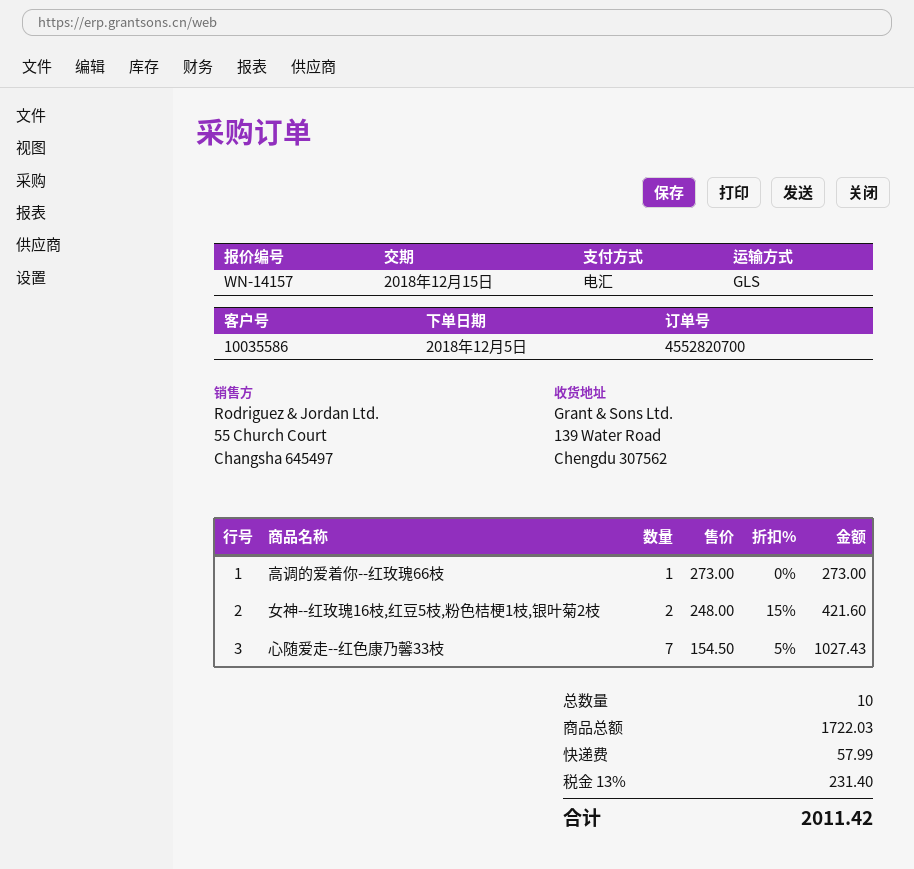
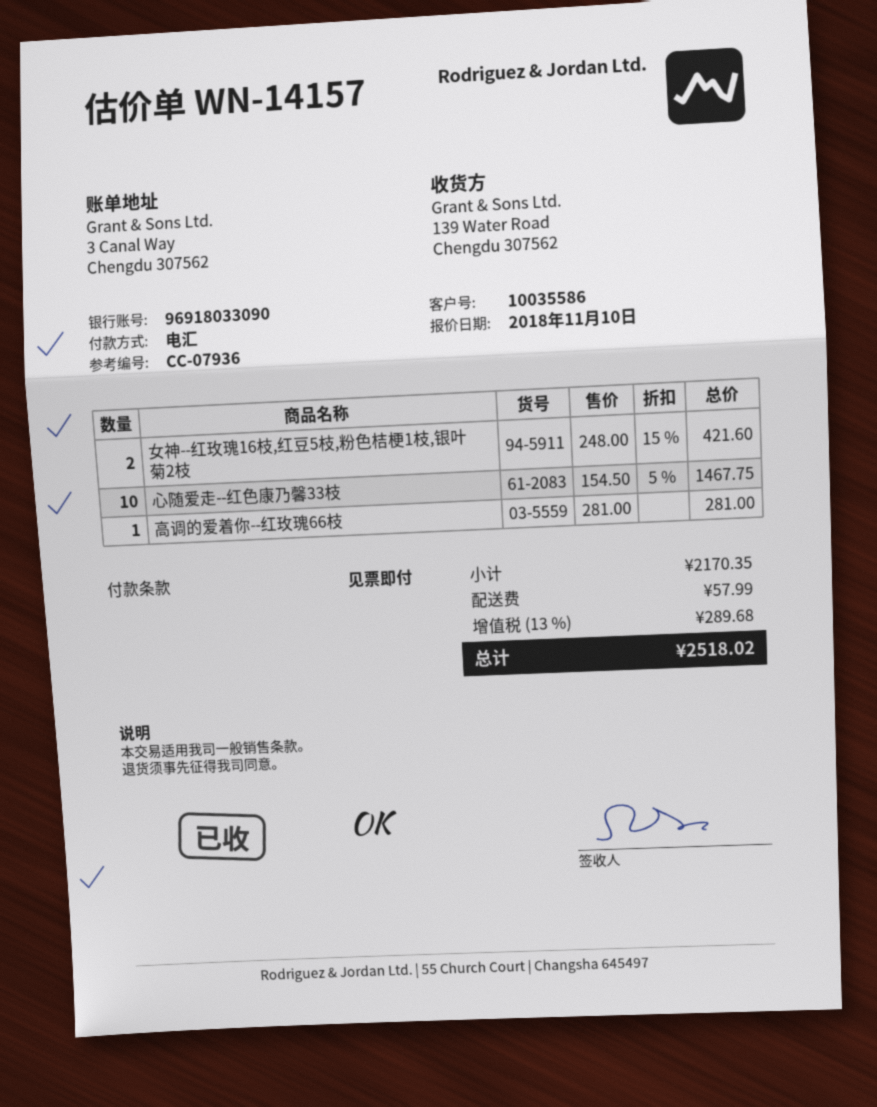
高调的爱着你--红玫瑰66枝: 1 x 273.00 = 273.00 -> 1 x 281.00 = 281.00
心随爱走--红色康乃馨33枝: 7 x 154.50 - 5% = 1027.43 -> 10 x 154.50 - 5% = 1467.75
subtotal: 1722.03 -> 2170.35
tax: 13% = 231.40 -> 13% = 289.68
total: 2011.42 -> 2518.02

